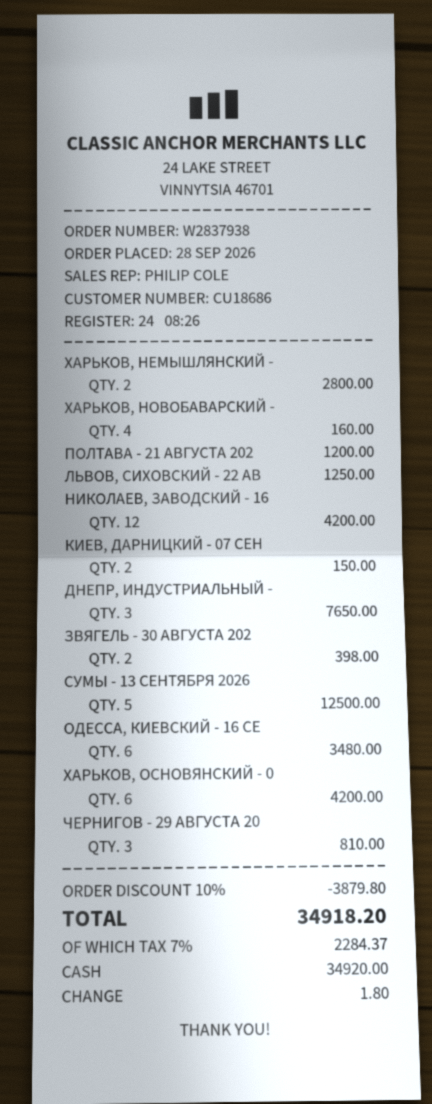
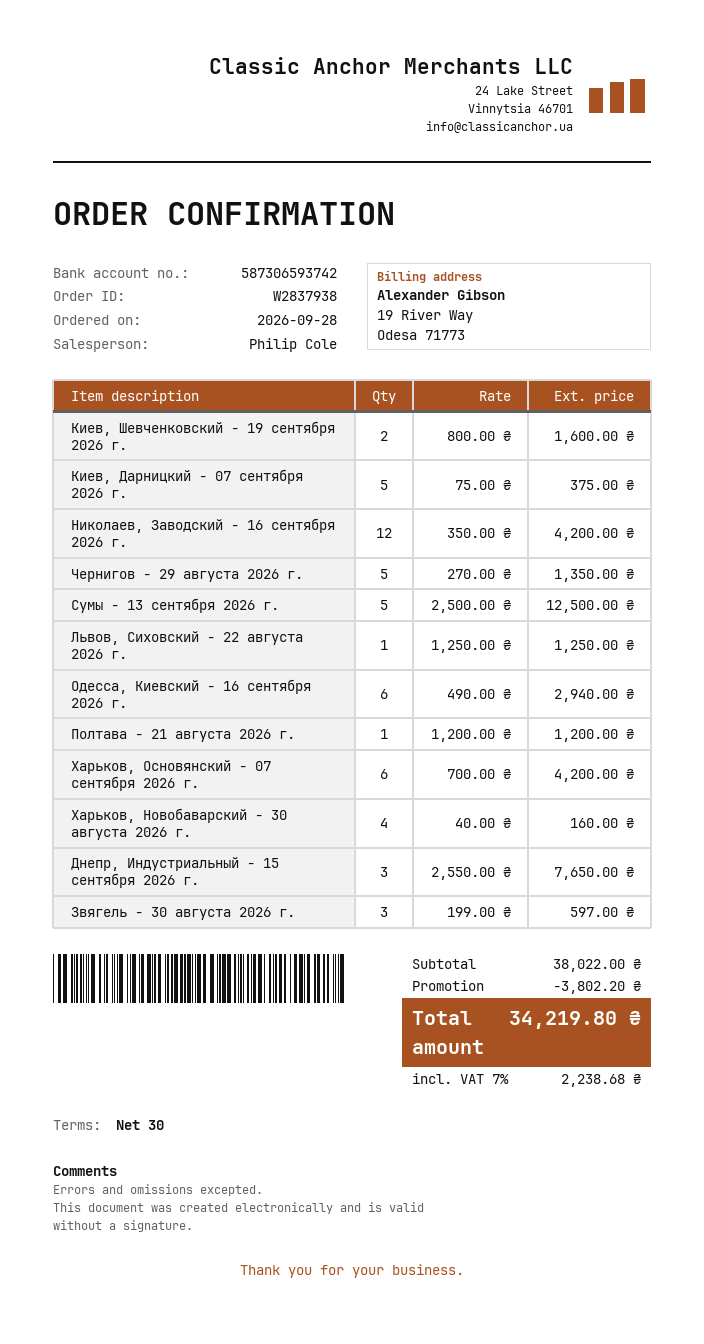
ХАРЬКОВ, НЕМЫШЛЯНСКИЙ -: 2 for 2800.00 -> none
КИЕВ, ДАРНИЦКИЙ - 07 СЕН: 2 for 150.00 -> 5 for 375.00
ЗВЯГЕЛЬ - 30 АВГУСТА 202: 2 for 398.00 -> 3 for 597.00
ОДЕССА, КИЕВСКИЙ - 16 СЕ: 6 for 3480.00 -> 6 for 2940.00
ЧЕРНИГОВ - 29 АВГУСТА 20: 3 for 810.00 -> 5 for 1350.00
Киев, Шевченковский - 19 сентября 2026 г.: none -> 2 for 1600.00
discount: 3879.80 -> 3802.20
tax: 7% = 2284.37 -> 7% = 2238.68
total: 34918.20 -> 34219.80

